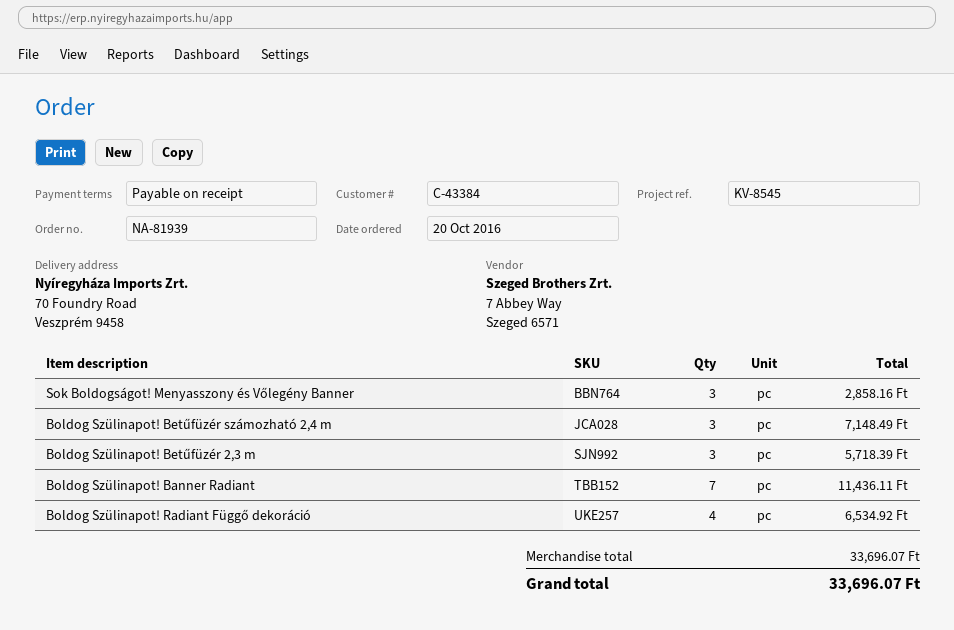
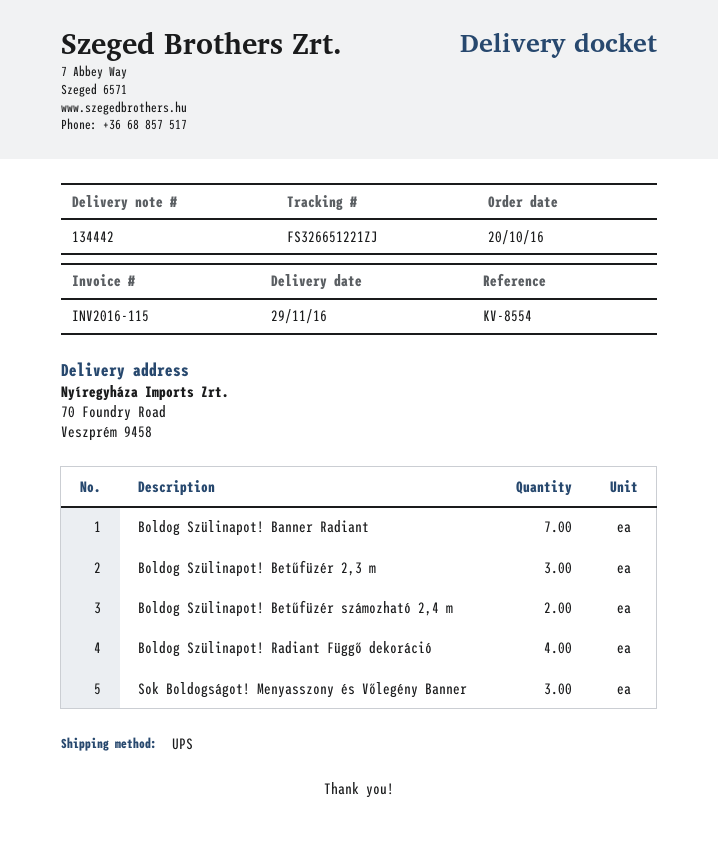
reference: KV-8545 -> KV-8554
Boldog Szülinapot! Betűfüzér számozható 2,4 m: 3 -> 2

